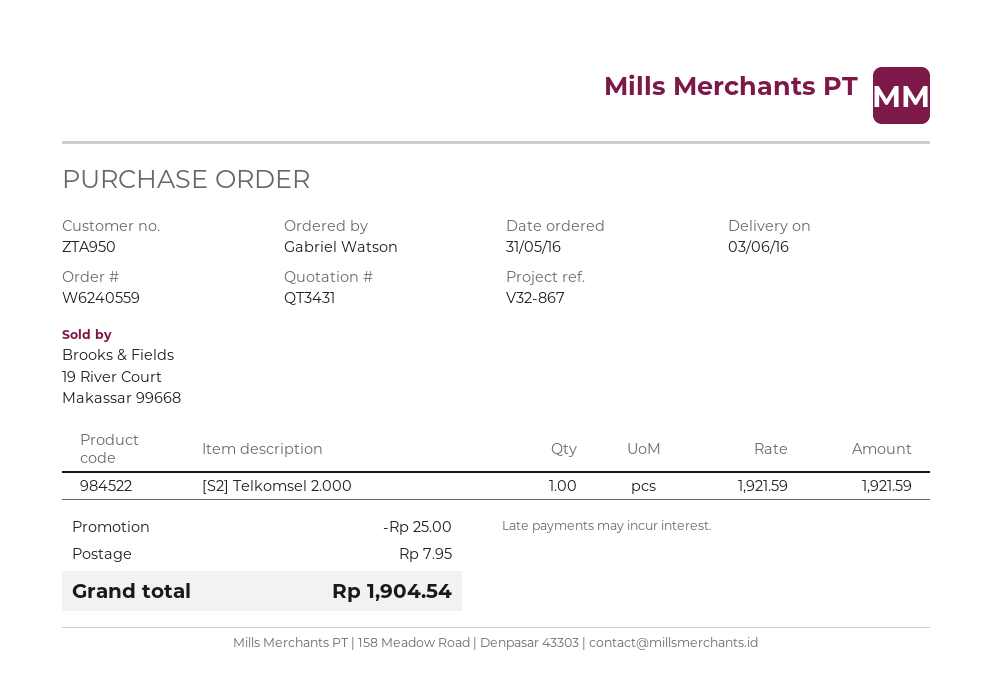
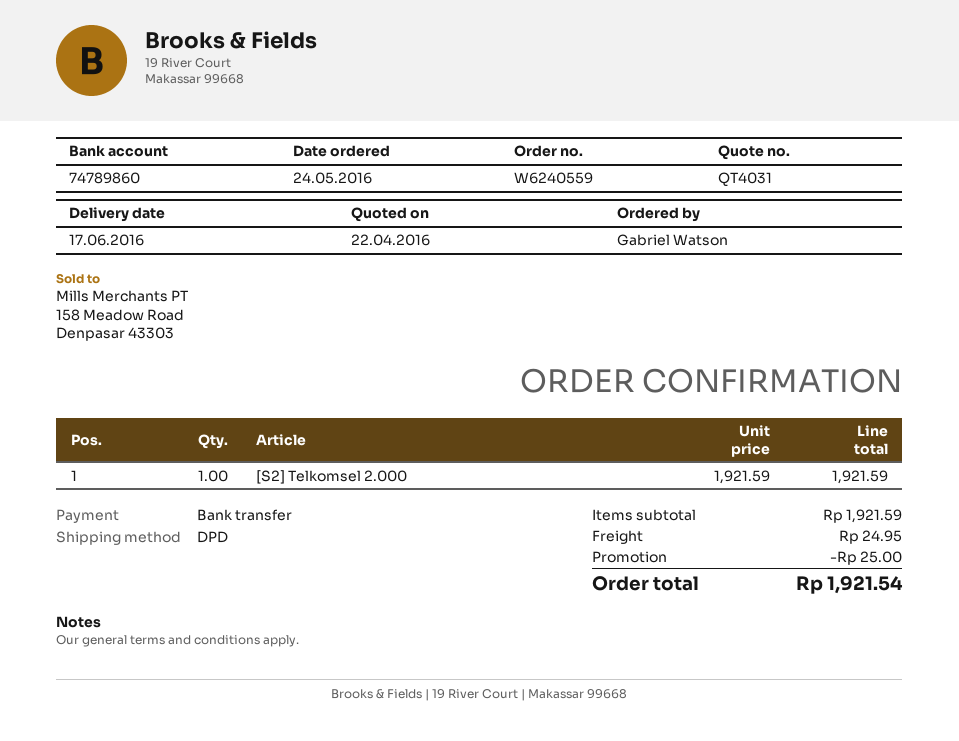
quote number: QT3431 -> QT4031
order date: 2016-05-31 -> 2016-05-24
delivery date: 2016-06-03 -> 2016-06-17
shipping: 7.95 -> 24.95
total: 1904.54 -> 1921.54

